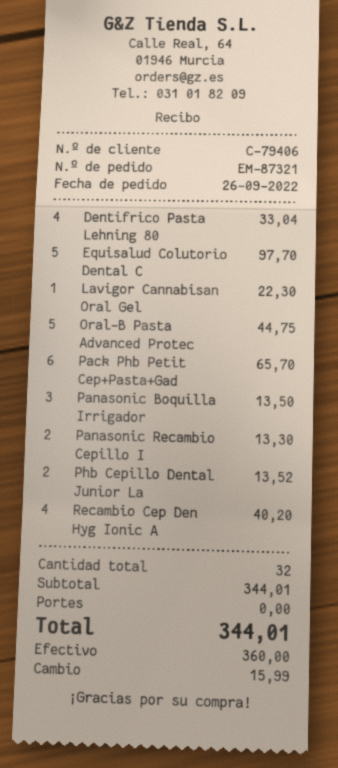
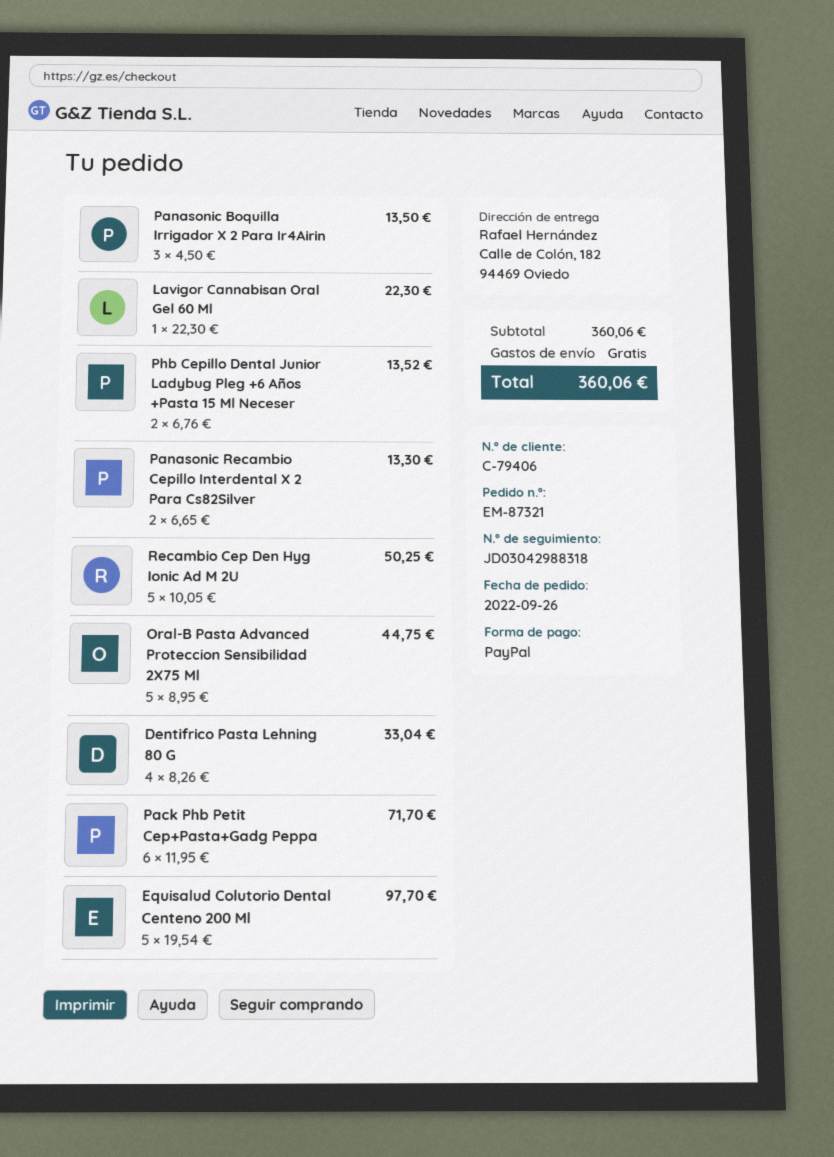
payment method: cash -> PayPal
Pack Phb Petit Cep+Pasta+Gad: 6 for 65.70 -> 6 for 71.70
Recambio Cep Den Hyg Ionic A: 4 for 40.20 -> 5 for 50.25
subtotal: 344.01 -> 360.06
total: 344.01 -> 360.06

